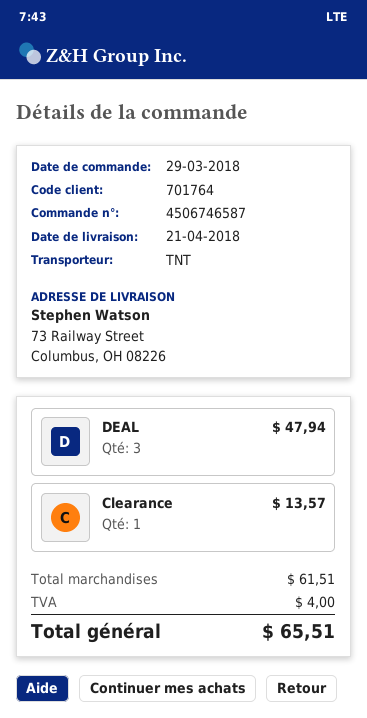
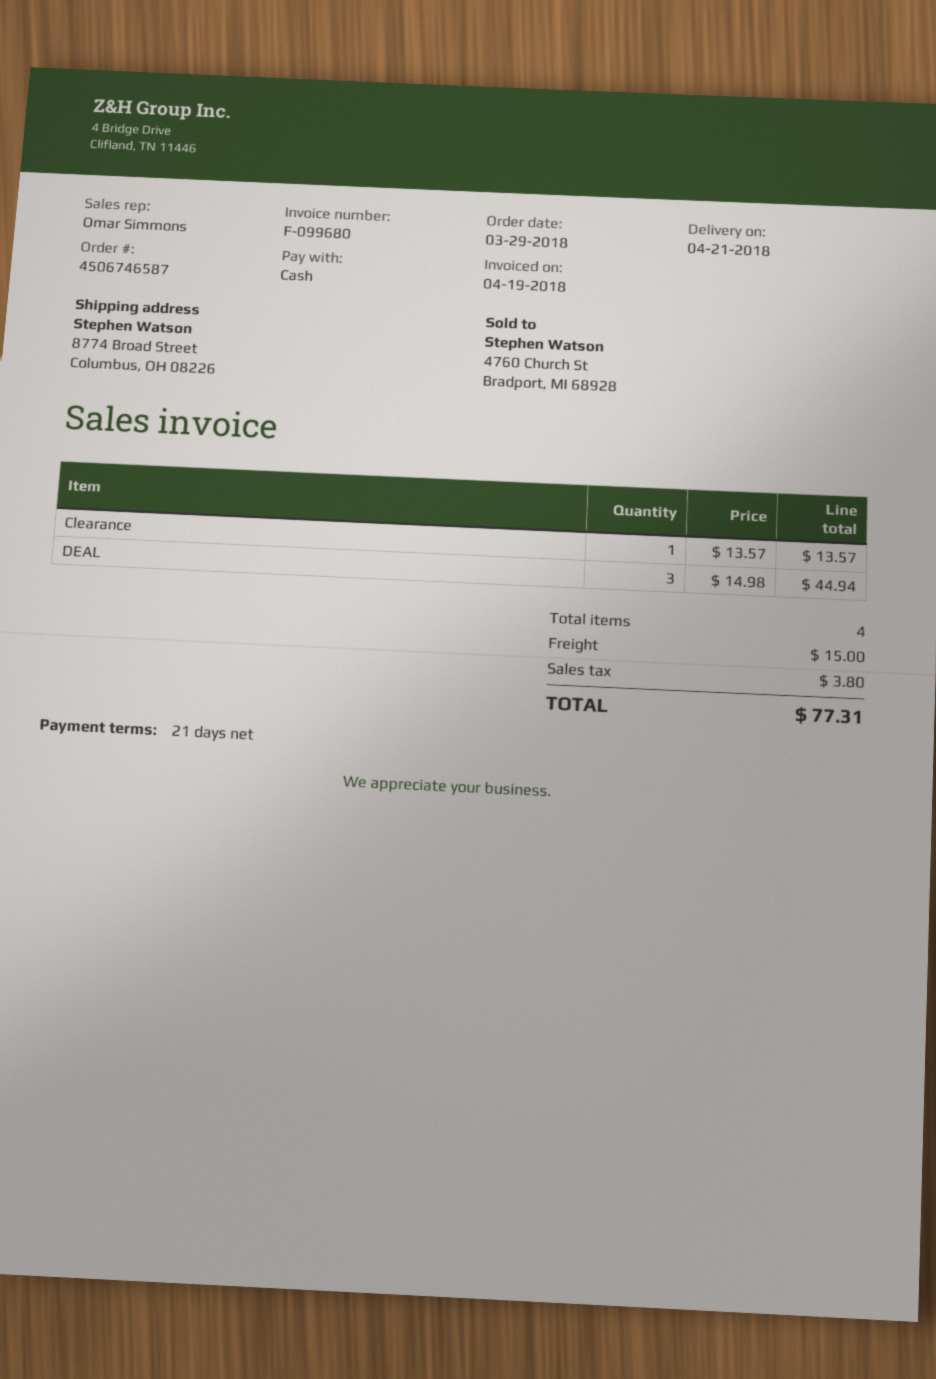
ship to: 73 Railway Street, Columbus, OH 08226 -> 8774 Broad Street, Columbus, OH 08226
DEAL: 3 for 47.94 -> 3 for 44.94
shipping: none -> 15.00
tax: 4.00 -> 3.80
total: 65.51 -> 77.31

